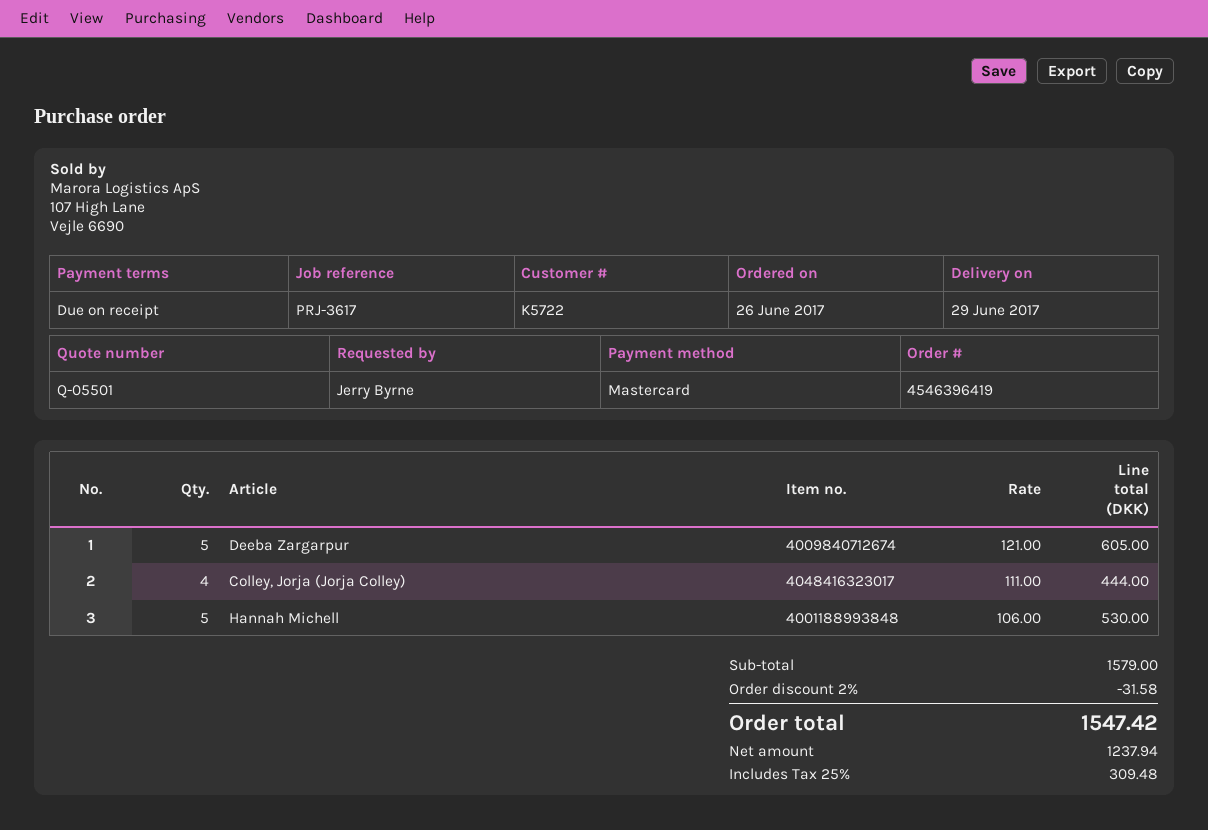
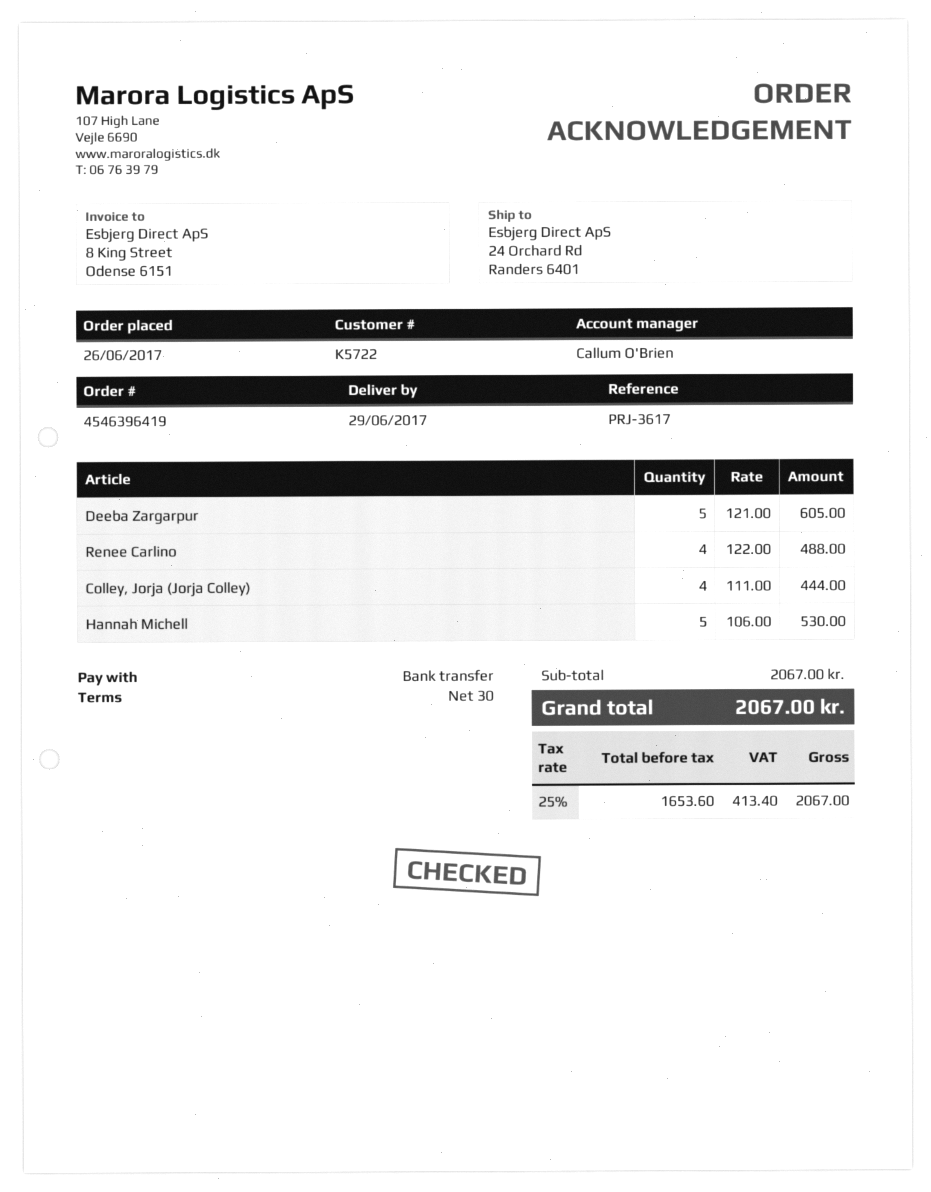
payment terms: on receipt -> 30 days
payment method: Mastercard -> bank transfer
Renee Carlino: none -> 4 x 122.00 = 488.00
subtotal: 1579.00 -> 2067.00
discount: 2% = 31.58 -> none
net: 1237.94 -> 1653.60
tax: 25% = 309.48 -> 25% = 413.40
total: 1547.42 -> 2067.00

